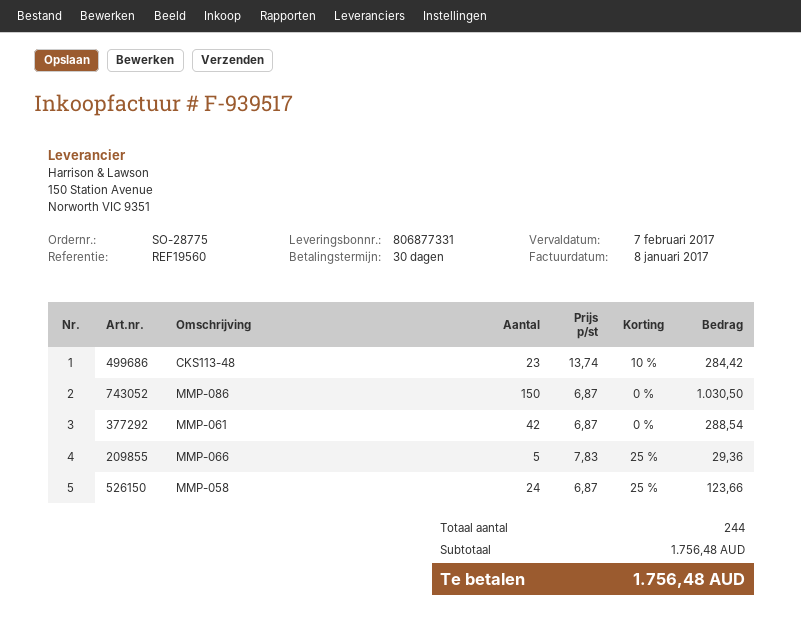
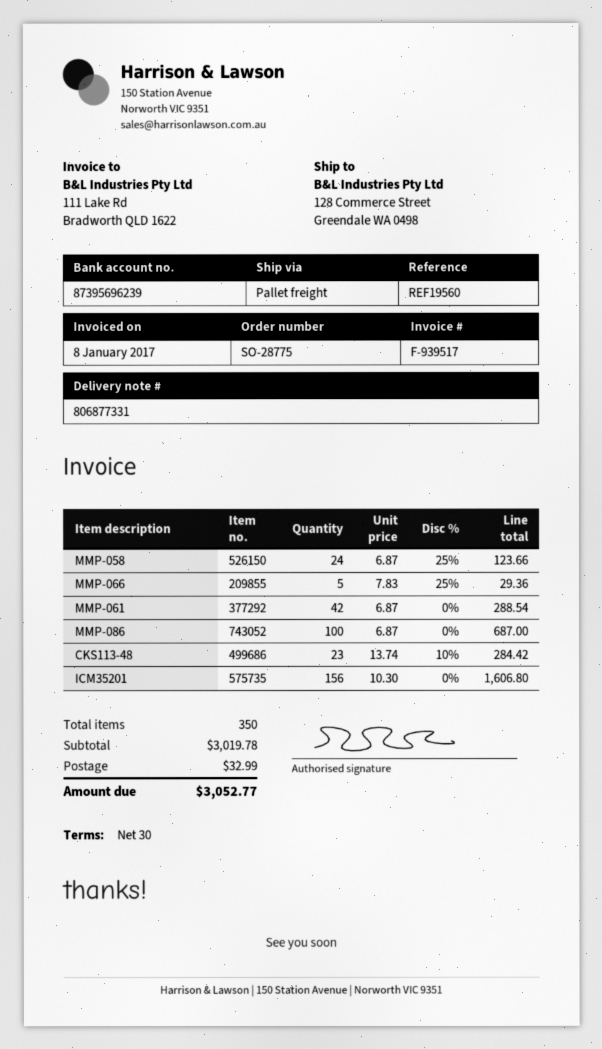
MMP-086: 150 x 6.87 = 1030.50 -> 100 x 6.87 = 687.00
ICM35201: none -> 156 x 10.30 = 1606.80
total quantity: 244 -> 350
subtotal: 1756.48 -> 3019.78
shipping: none -> 32.99
total: 1756.48 -> 3052.77

